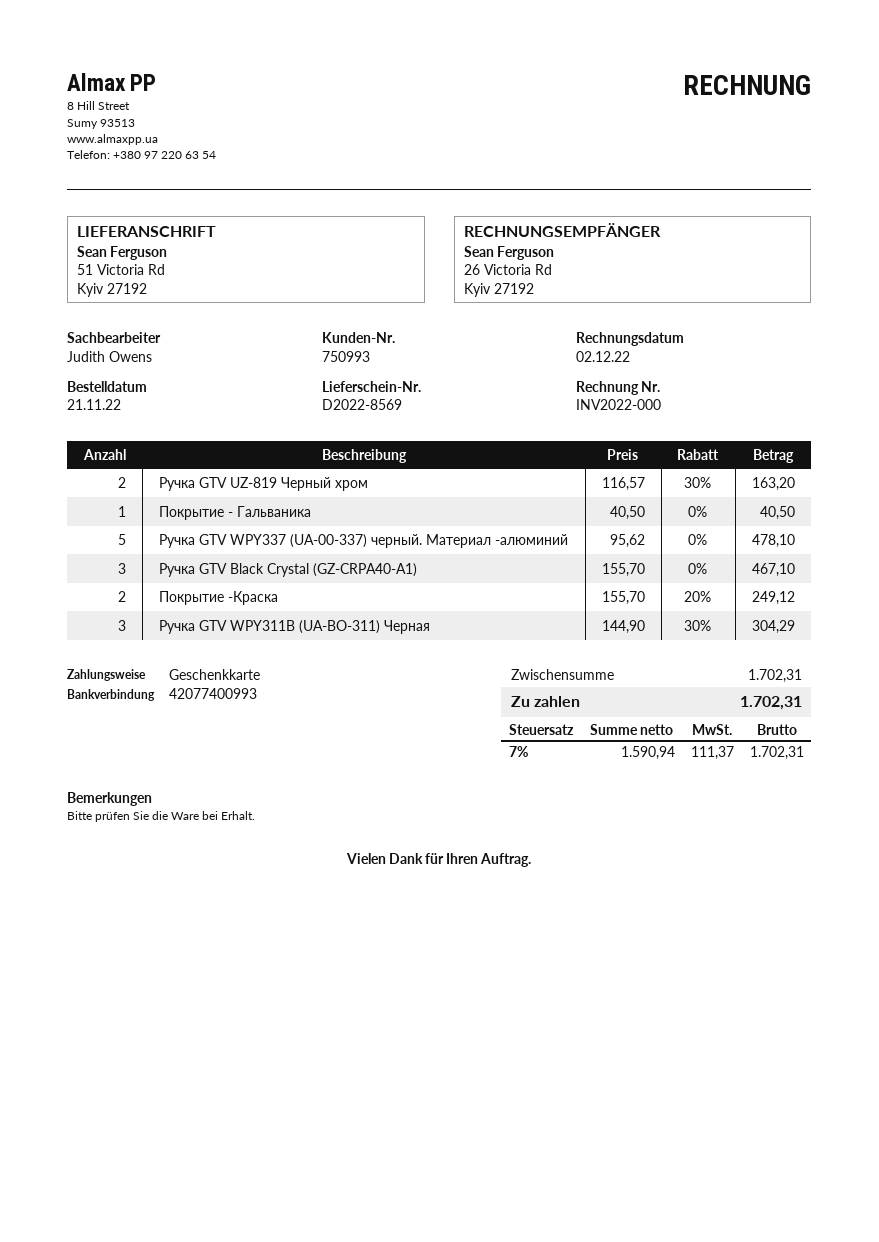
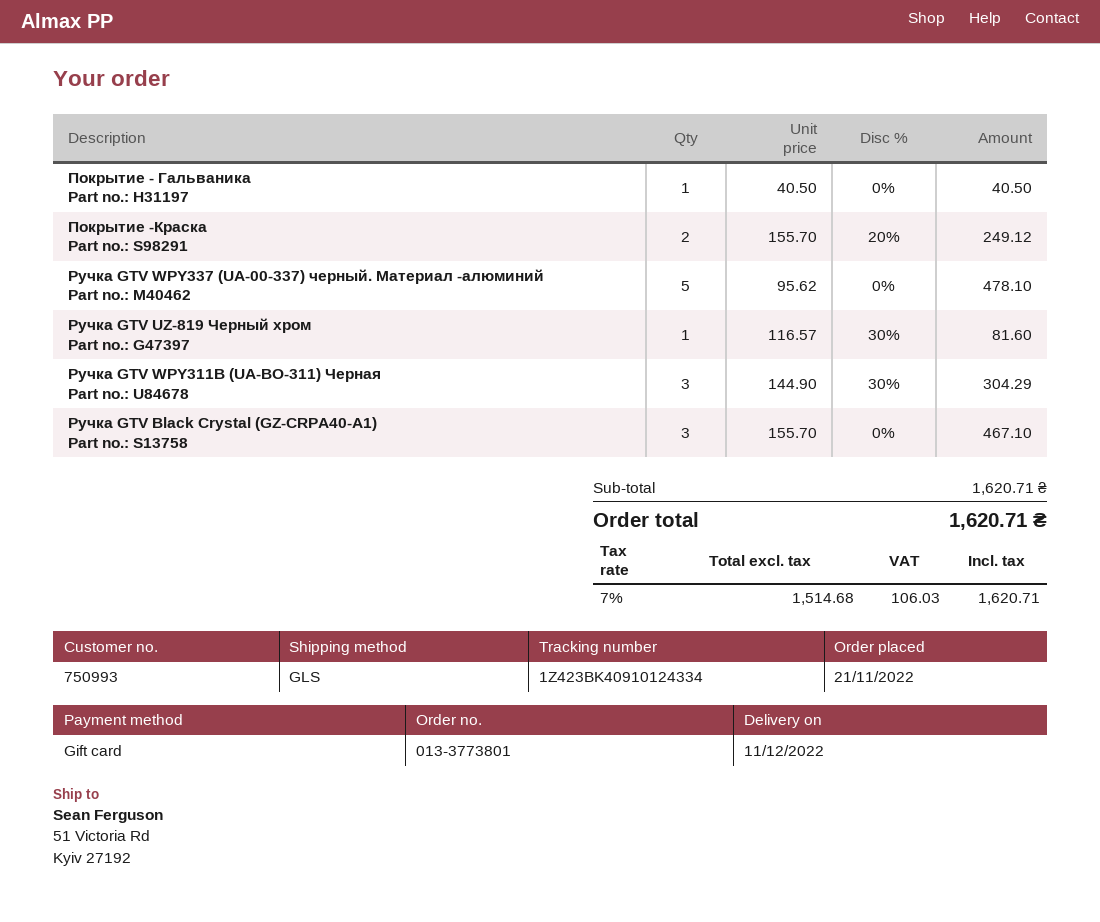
Ручка GTV UZ-819 Черный хром: 2 x 116.57 - 30% = 163.20 -> 1 x 116.57 - 30% = 81.60
subtotal: 1702.31 -> 1620.71
net: 1590.94 -> 1514.68
tax: 7% = 111.37 -> 7% = 106.03
total: 1702.31 -> 1620.71

